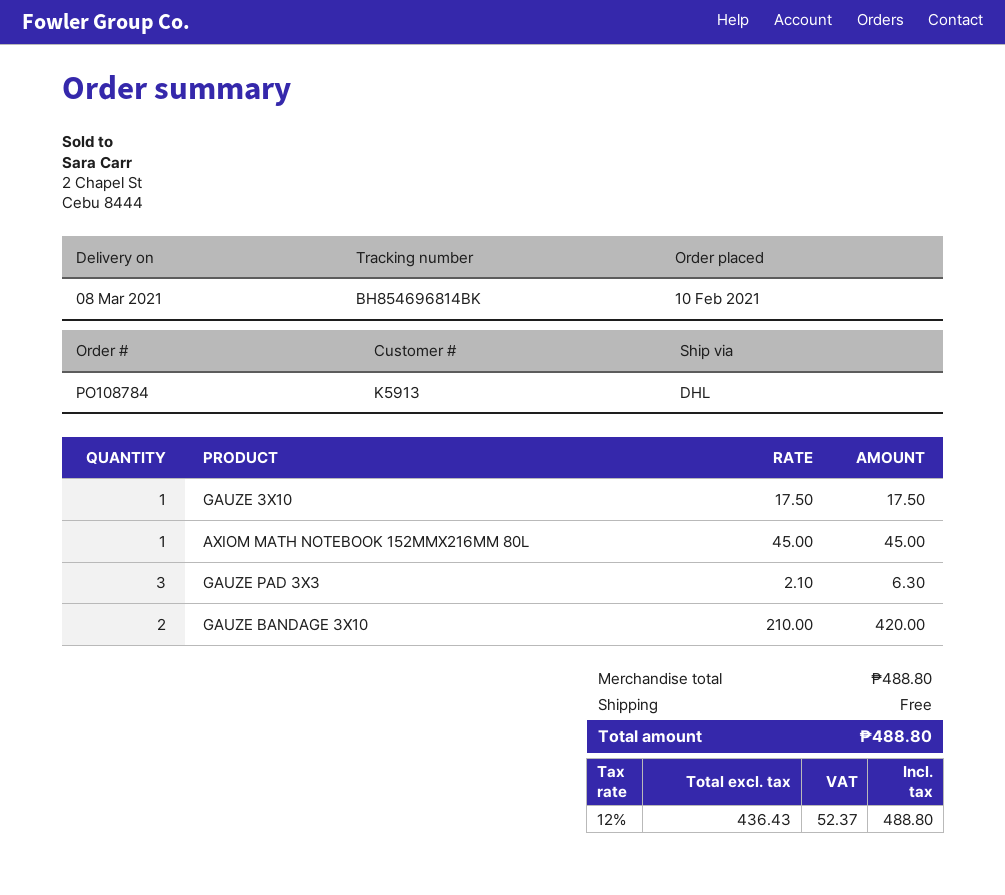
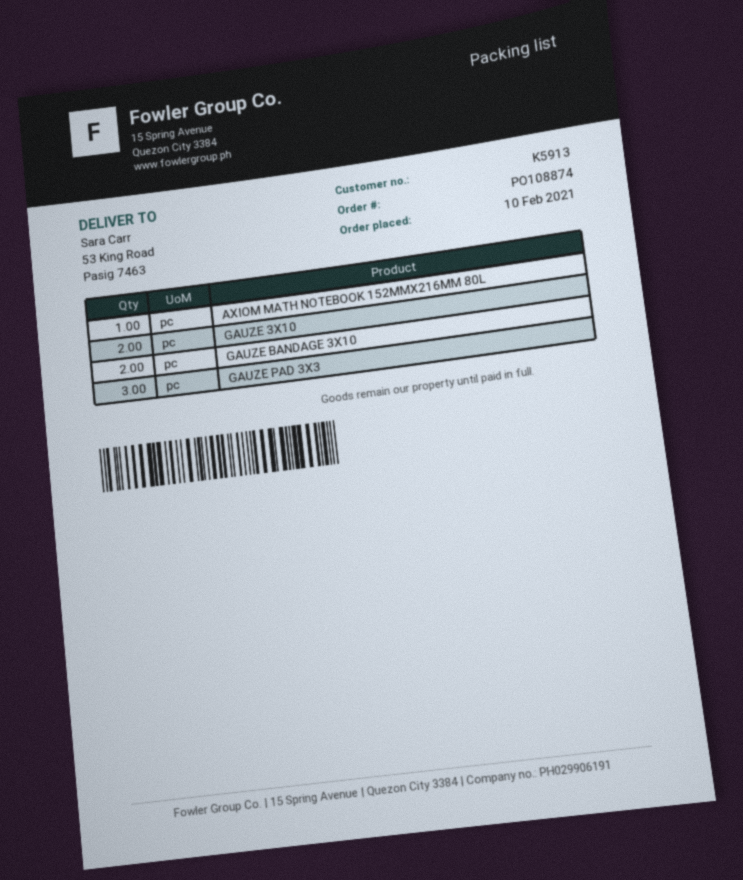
order number: PO108784 -> PO108874
GAUZE 3X10: 1 -> 2

